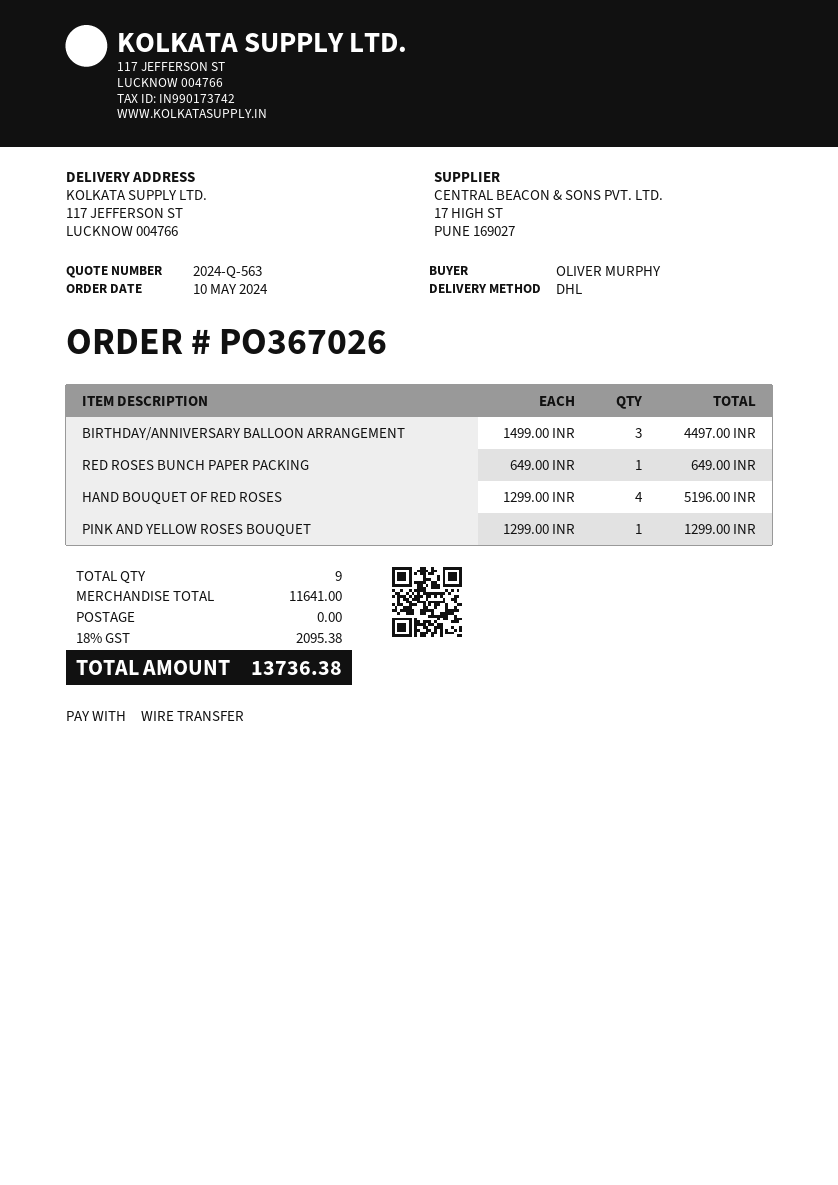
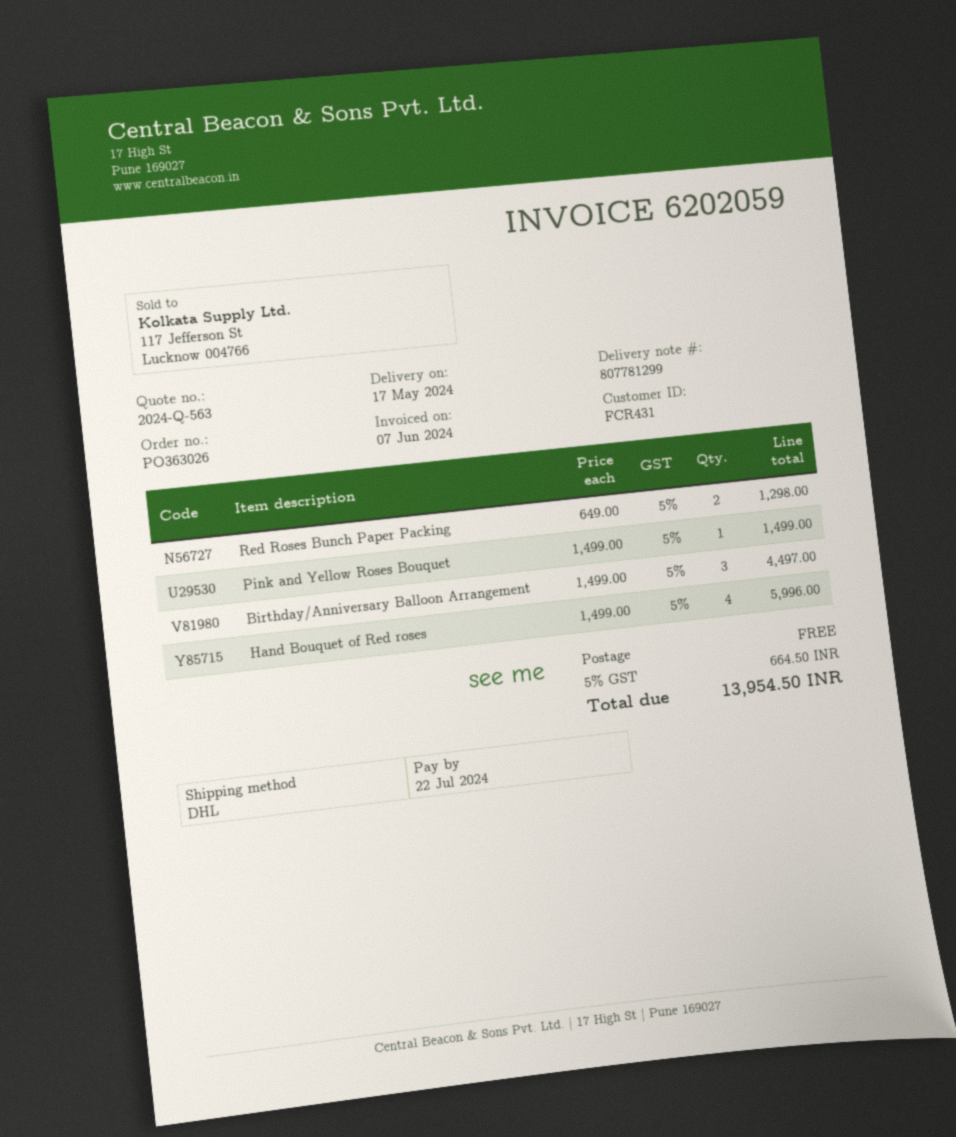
order number: PO367026 -> PO363026
RED ROSES BUNCH PAPER PACKING: 1 x 649.00 = 649.00 -> 2 x 649.00 = 1298.00
HAND BOUQUET OF RED ROSES: 4 x 1299.00 = 5196.00 -> 4 x 1499.00 = 5996.00
PINK AND YELLOW ROSES BOUQUET: 1 x 1299.00 = 1299.00 -> 1 x 1499.00 = 1499.00
tax: 18% = 2095.38 -> 5% = 664.50
total: 13736.38 -> 13954.50

